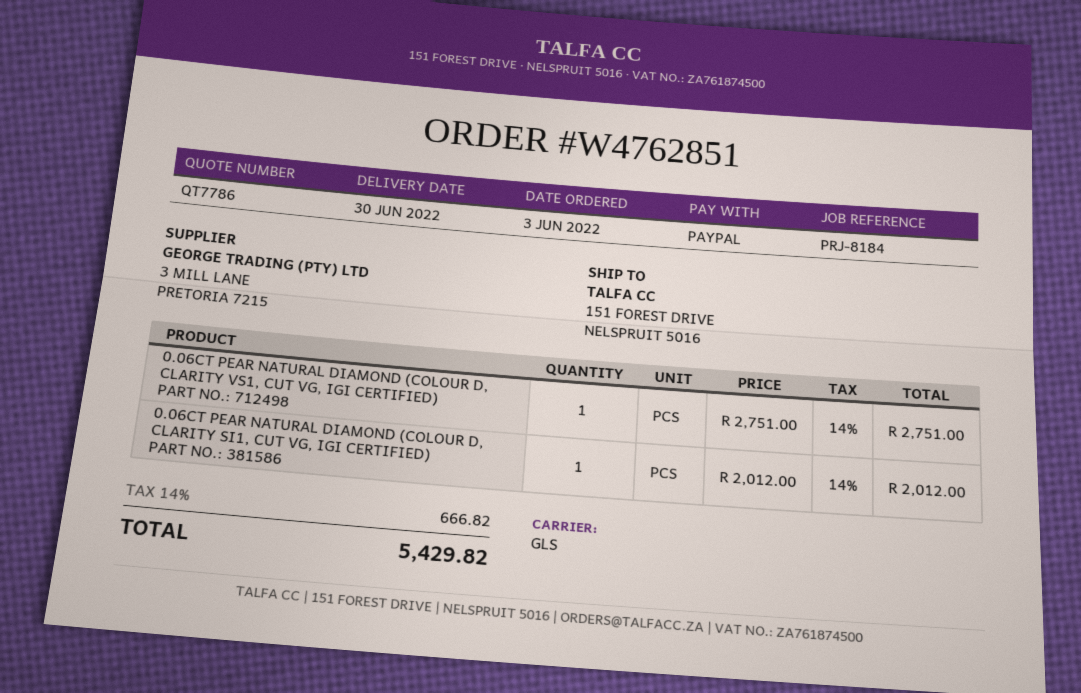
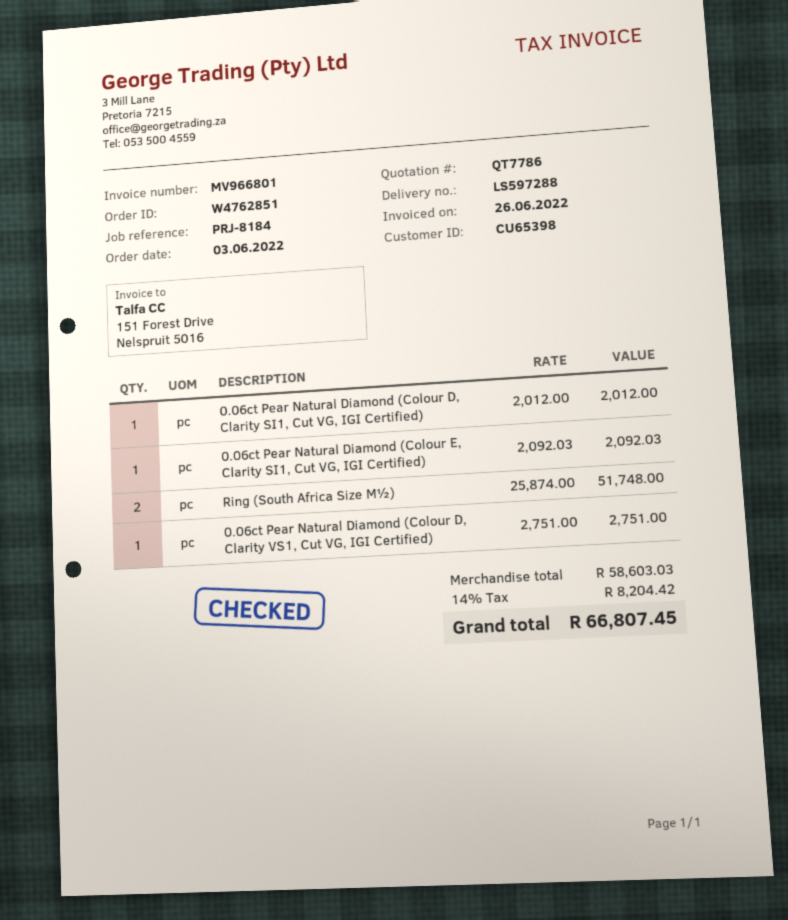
0.06ct Pear Natural Diamond (Colour E, Clarity SI1, Cut VG, IGI Certified): none -> 1 x 2092.03 = 2092.03
Ring (South Africa Size M½): none -> 2 x 25874.00 = 51748.00
tax: 14% = 666.82 -> 14% = 8204.42
total: 5429.82 -> 66807.45

